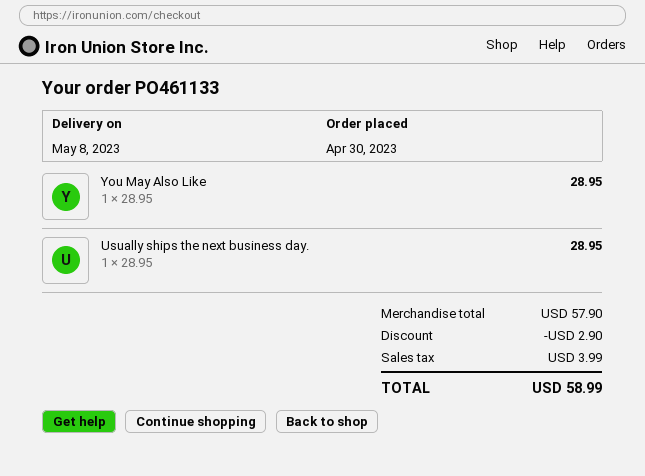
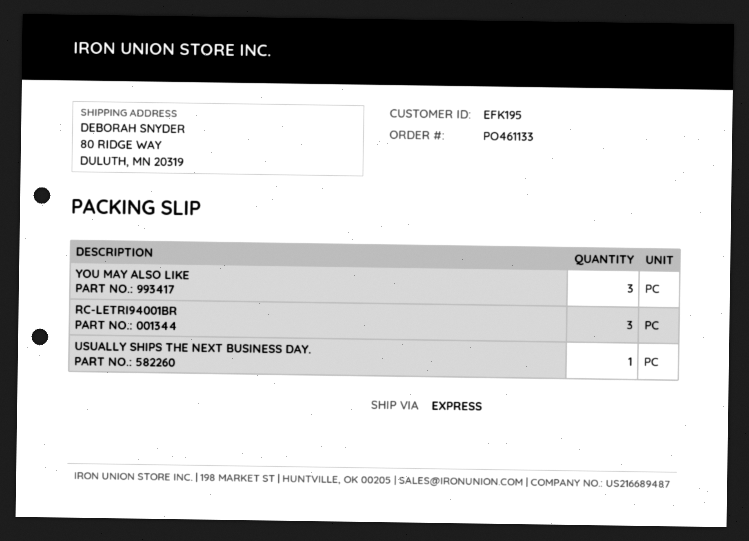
You May Also Like: 1 -> 3
RC-LETRI94001BR: none -> 3

